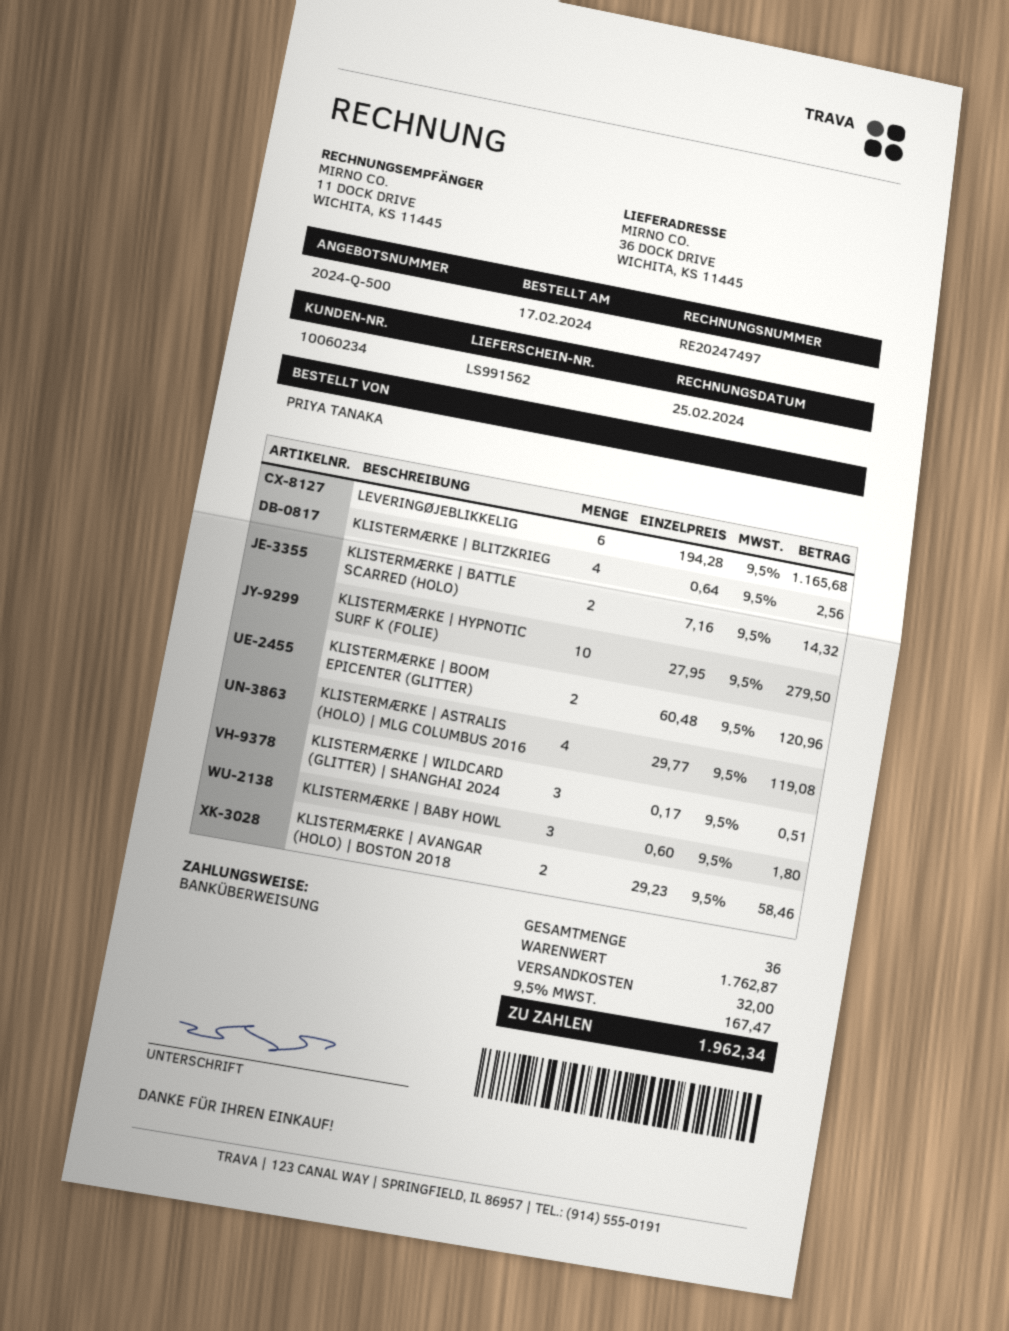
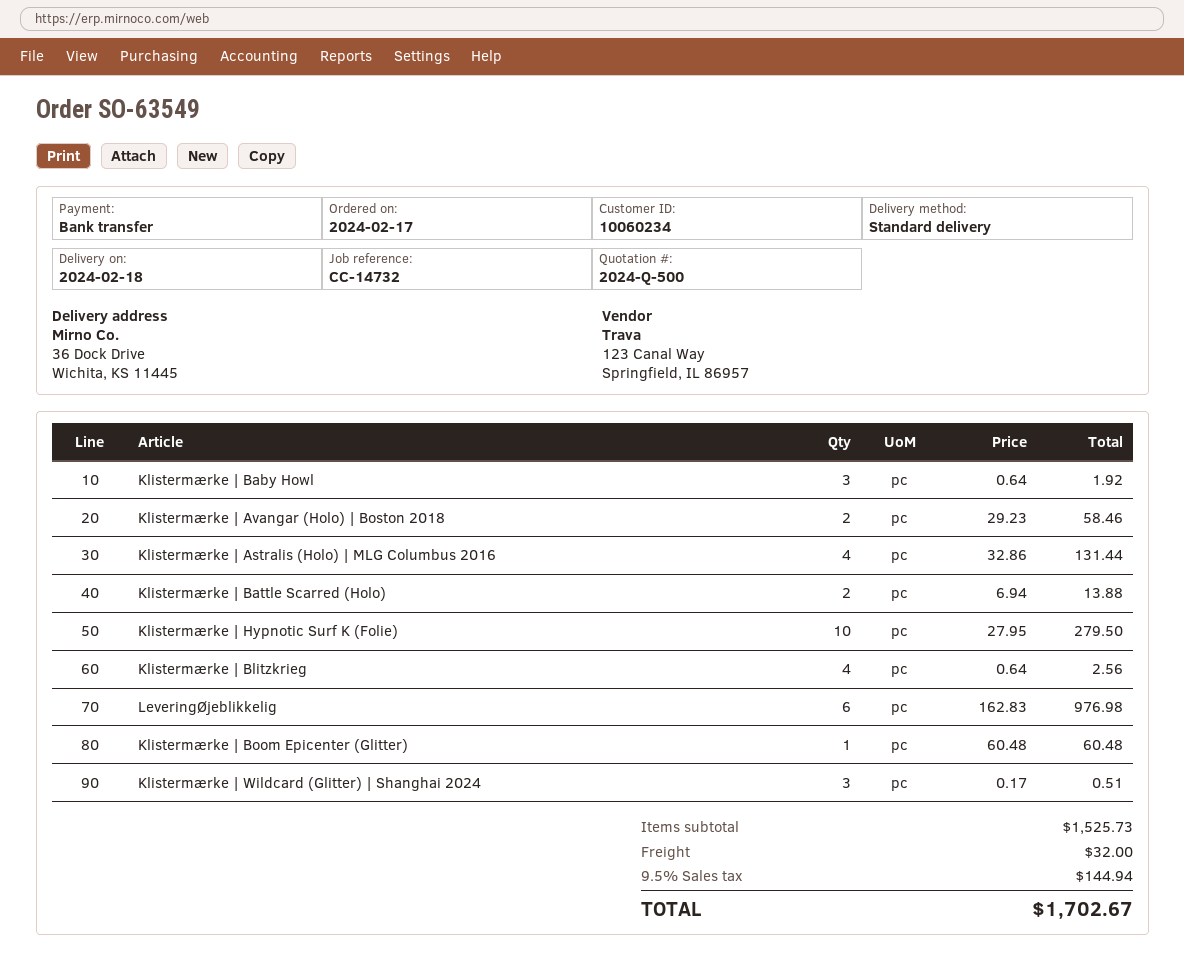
LEVERINGØJEBLIKKELIG: 6 x 194.28 = 1165.68 -> 6 x 162.83 = 976.98
KLISTERMÆRKE | BATTLE SCARRED (HOLO): 2 x 7.16 = 14.32 -> 2 x 6.94 = 13.88
KLISTERMÆRKE | BOOM EPICENTER (GLITTER): 2 x 60.48 = 120.96 -> 1 x 60.48 = 60.48
KLISTERMÆRKE | ASTRALIS (HOLO) | MLG COLUMBUS 2016: 4 x 29.77 = 119.08 -> 4 x 32.86 = 131.44
KLISTERMÆRKE | BABY HOWL: 3 x 0.60 = 1.80 -> 3 x 0.64 = 1.92
subtotal: 1762.87 -> 1525.73
tax: 9.5% = 167.47 -> 9.5% = 144.94
total: 1962.34 -> 1702.67

